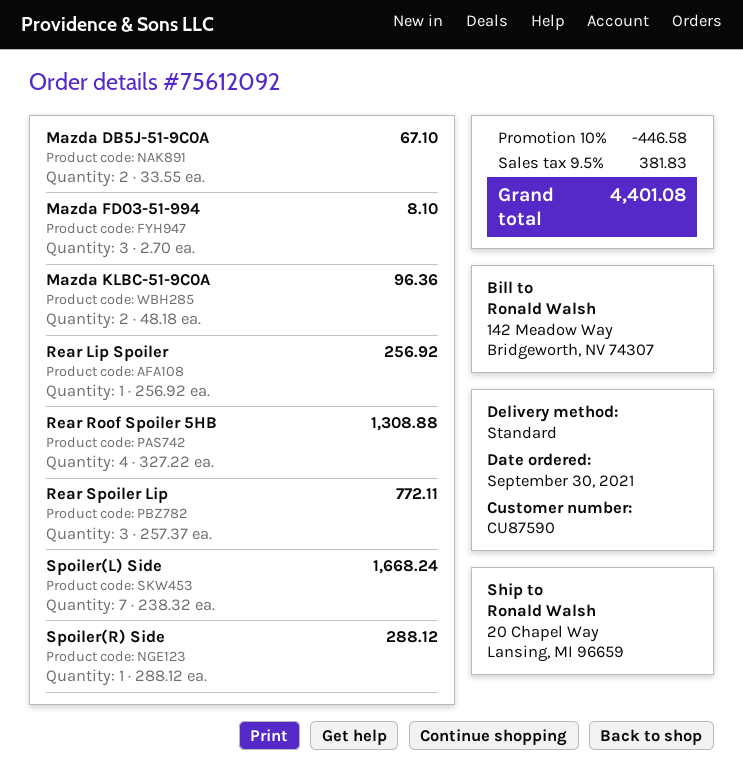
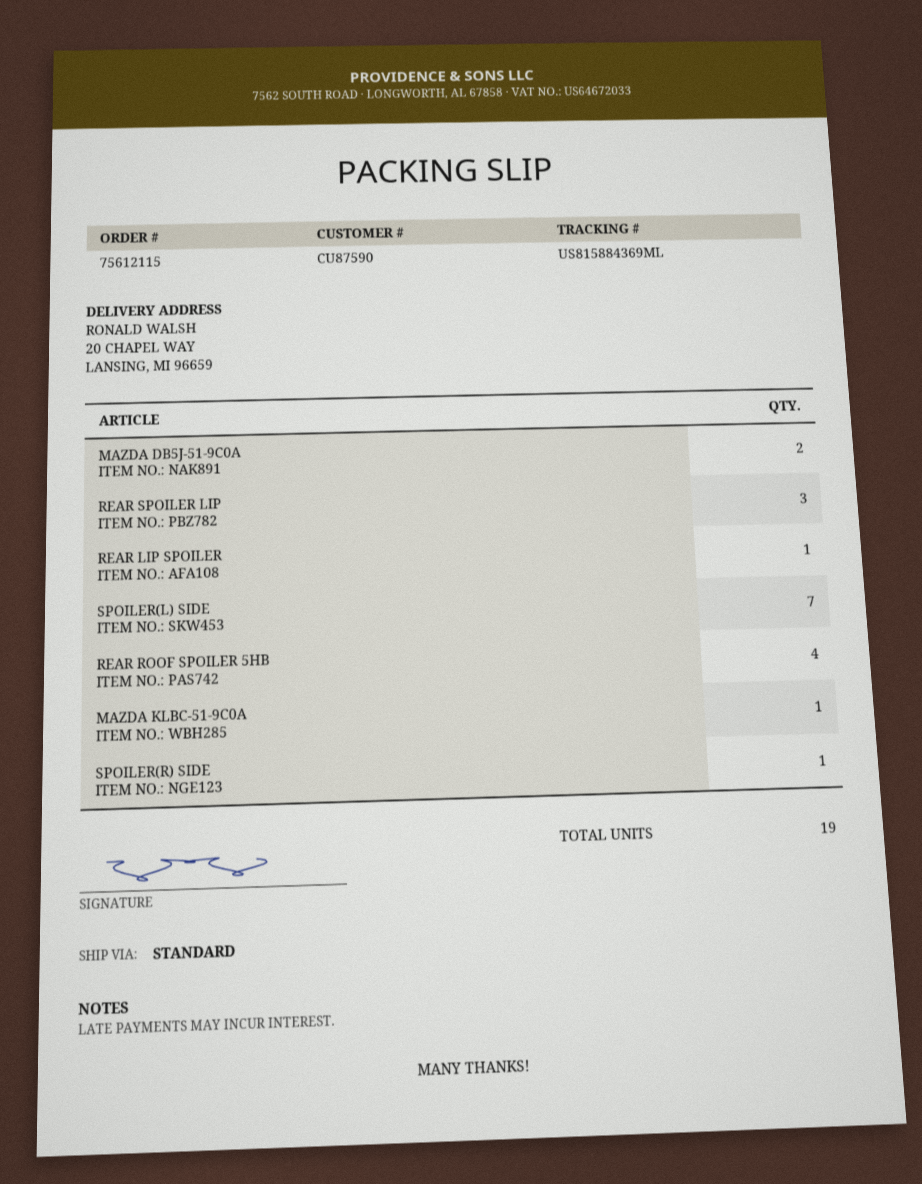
order number: 75612092 -> 75612115
Mazda FD03-51-994: 3 -> none
Mazda KLBC-51-9C0A: 2 -> 1

